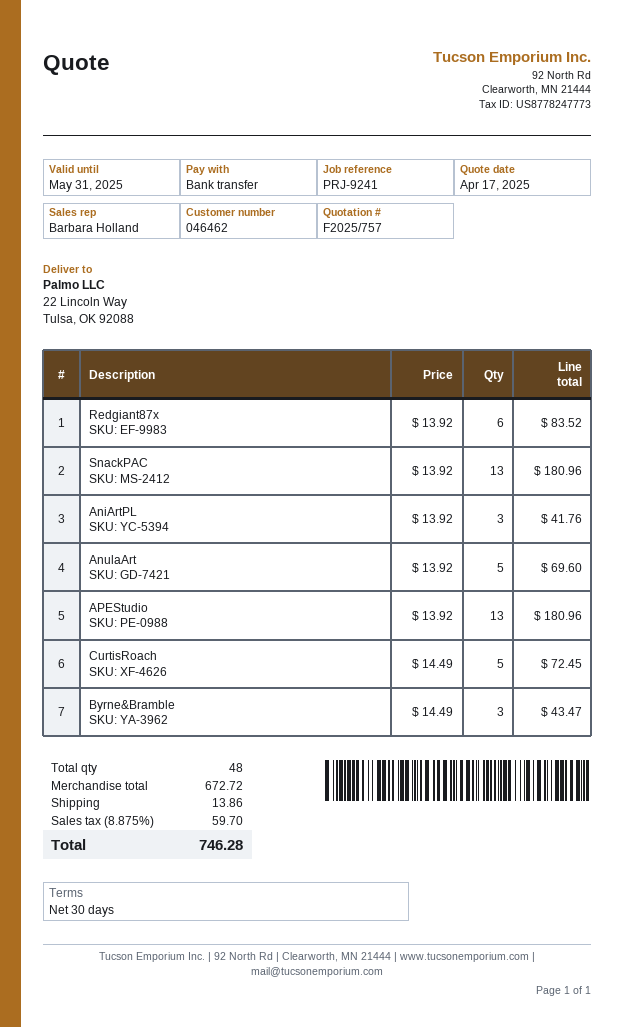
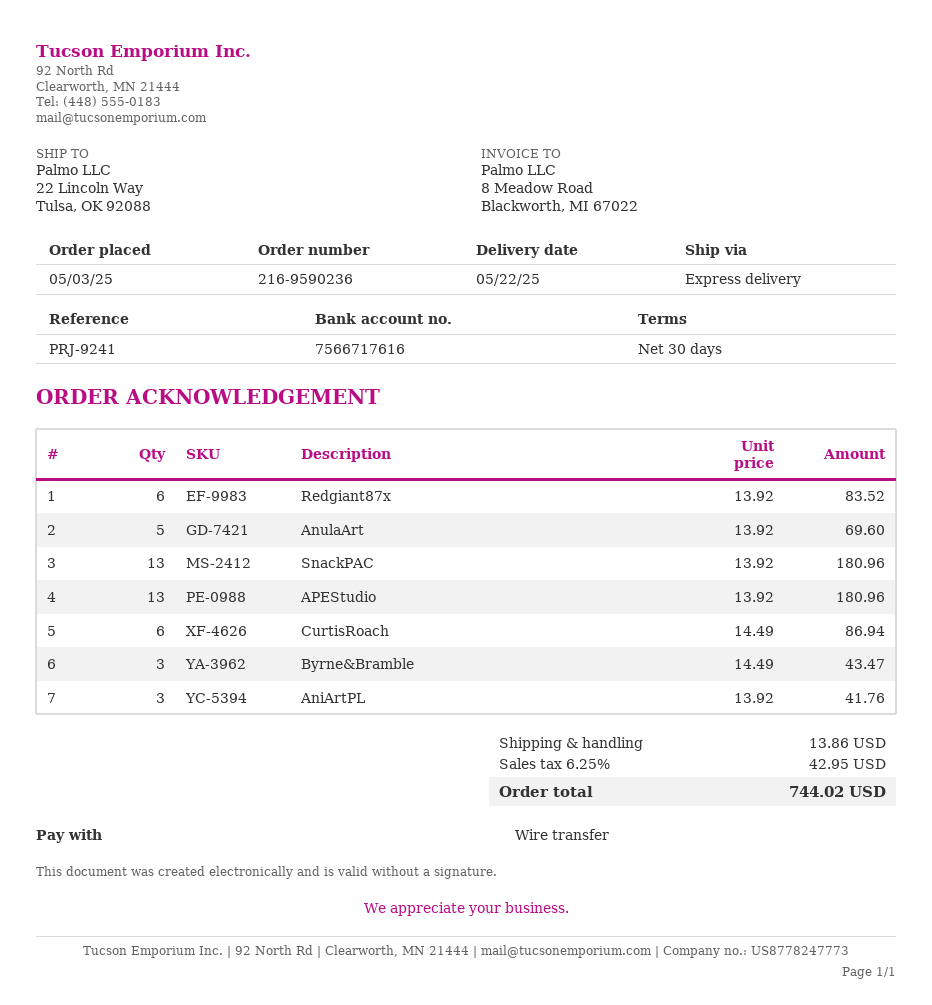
CurtisRoach: 5 x 14.49 = 72.45 -> 6 x 14.49 = 86.94
tax: 8.875% = 59.70 -> 6.25% = 42.95
total: 746.28 -> 744.02

